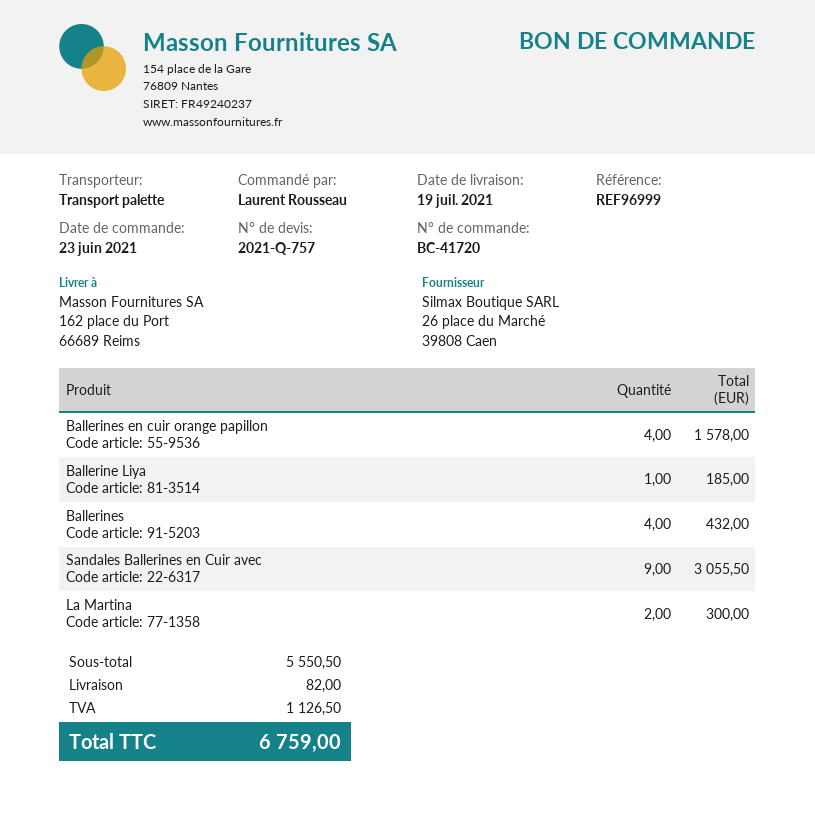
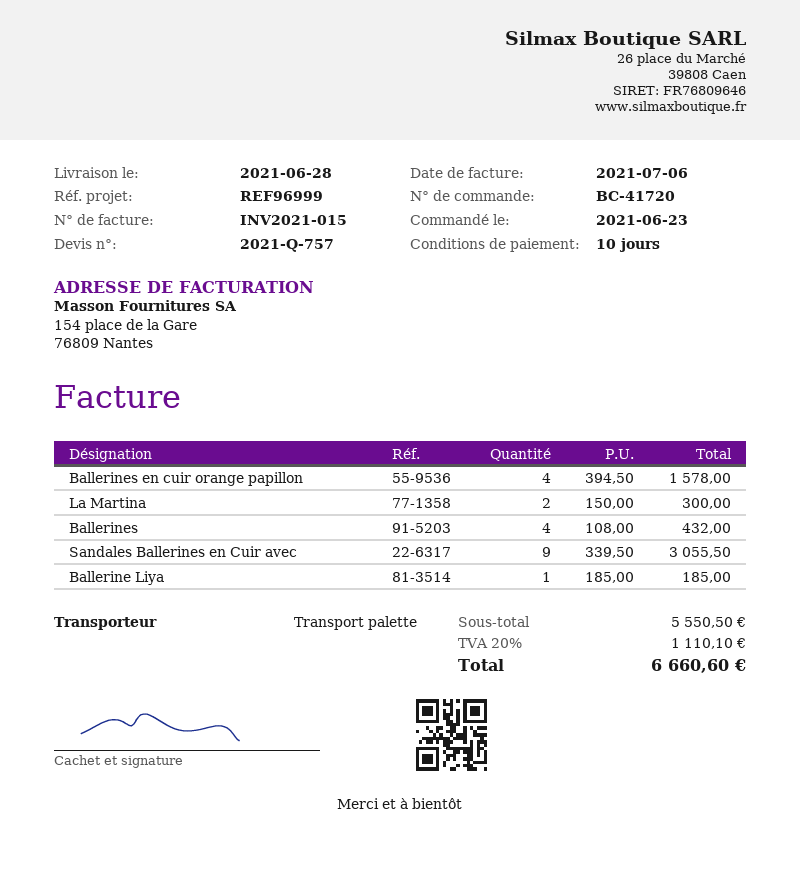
delivery date: 2021-07-19 -> 2021-06-28
shipping: 82.00 -> none
tax: 1126.50 -> 1110.10
total: 6759.00 -> 6660.60

